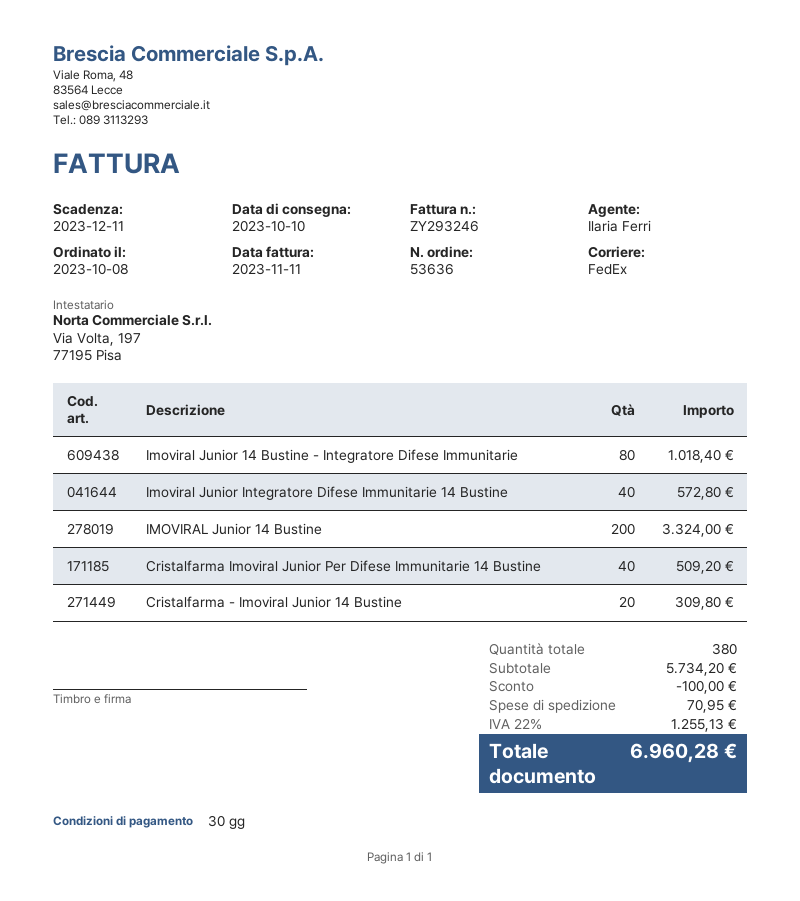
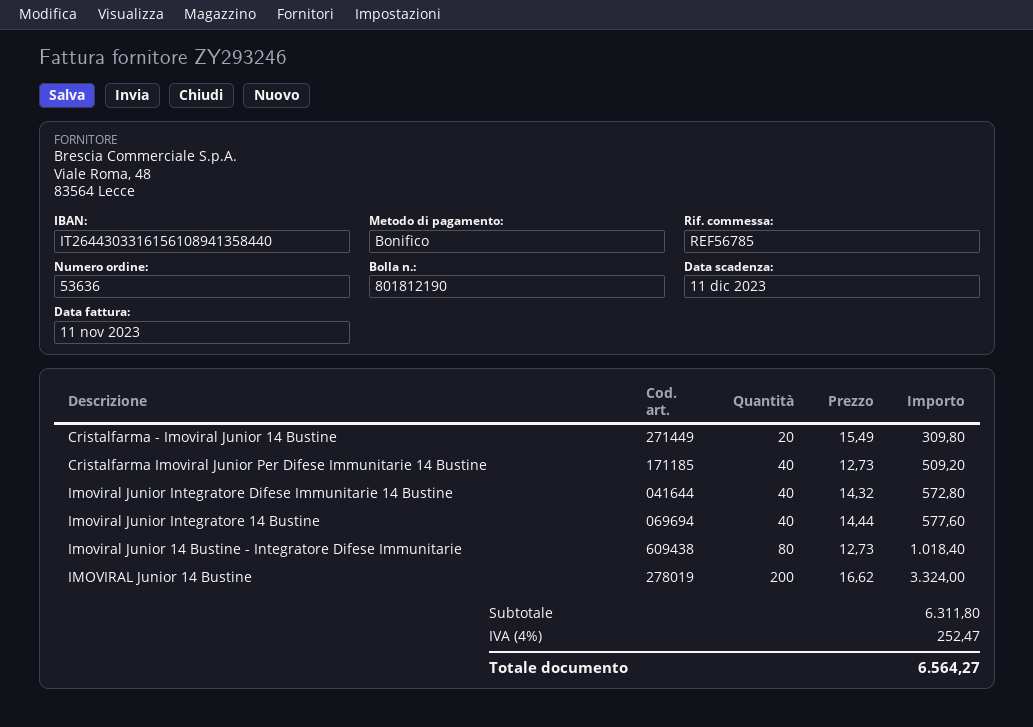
Imoviral Junior Integratore 14 Bustine: none -> 40 for 577.60
subtotal: 5734.20 -> 6311.80
discount: 100.00 -> none
shipping: 70.95 -> none
tax: 22% = 1255.13 -> 4% = 252.47
total: 6960.28 -> 6564.27

